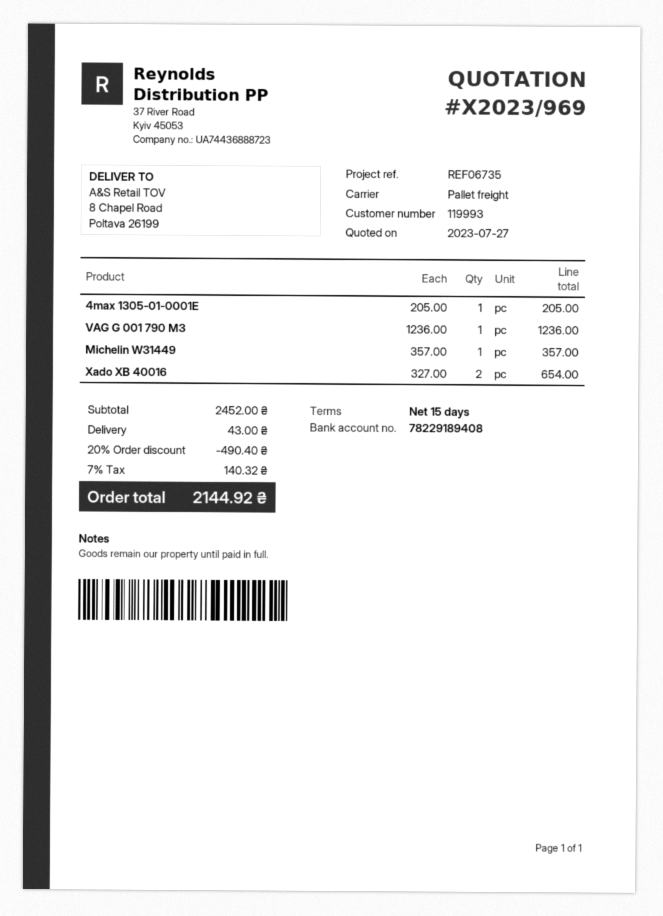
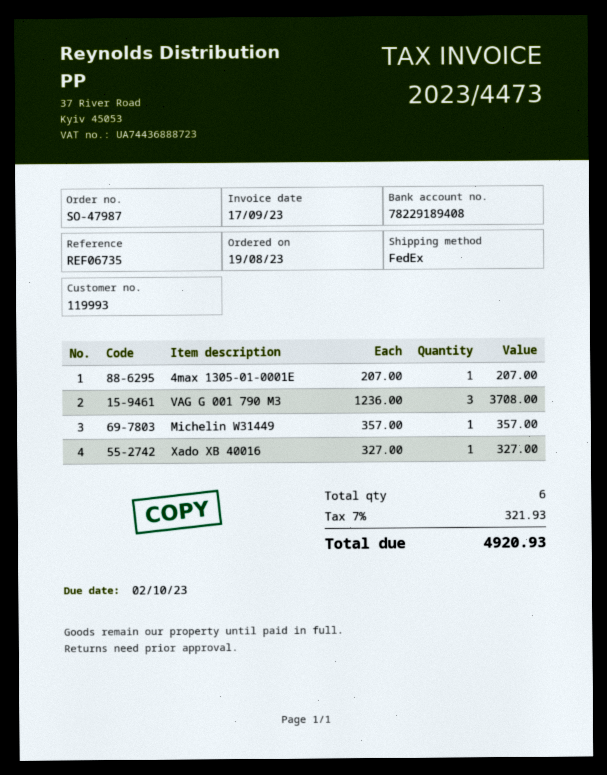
shipping method: pallet freight -> FedEx
4max 1305-01-0001E: 1 x 205.00 = 205.00 -> 1 x 207.00 = 207.00
VAG G 001 790 M3: 1 x 1236.00 = 1236.00 -> 3 x 1236.00 = 3708.00
Xado XB 40016: 2 x 327.00 = 654.00 -> 1 x 327.00 = 327.00
discount: 20% = 490.40 -> none
shipping: 43.00 -> none
tax: 7% = 140.32 -> 7% = 321.93
total: 2144.92 -> 4920.93

